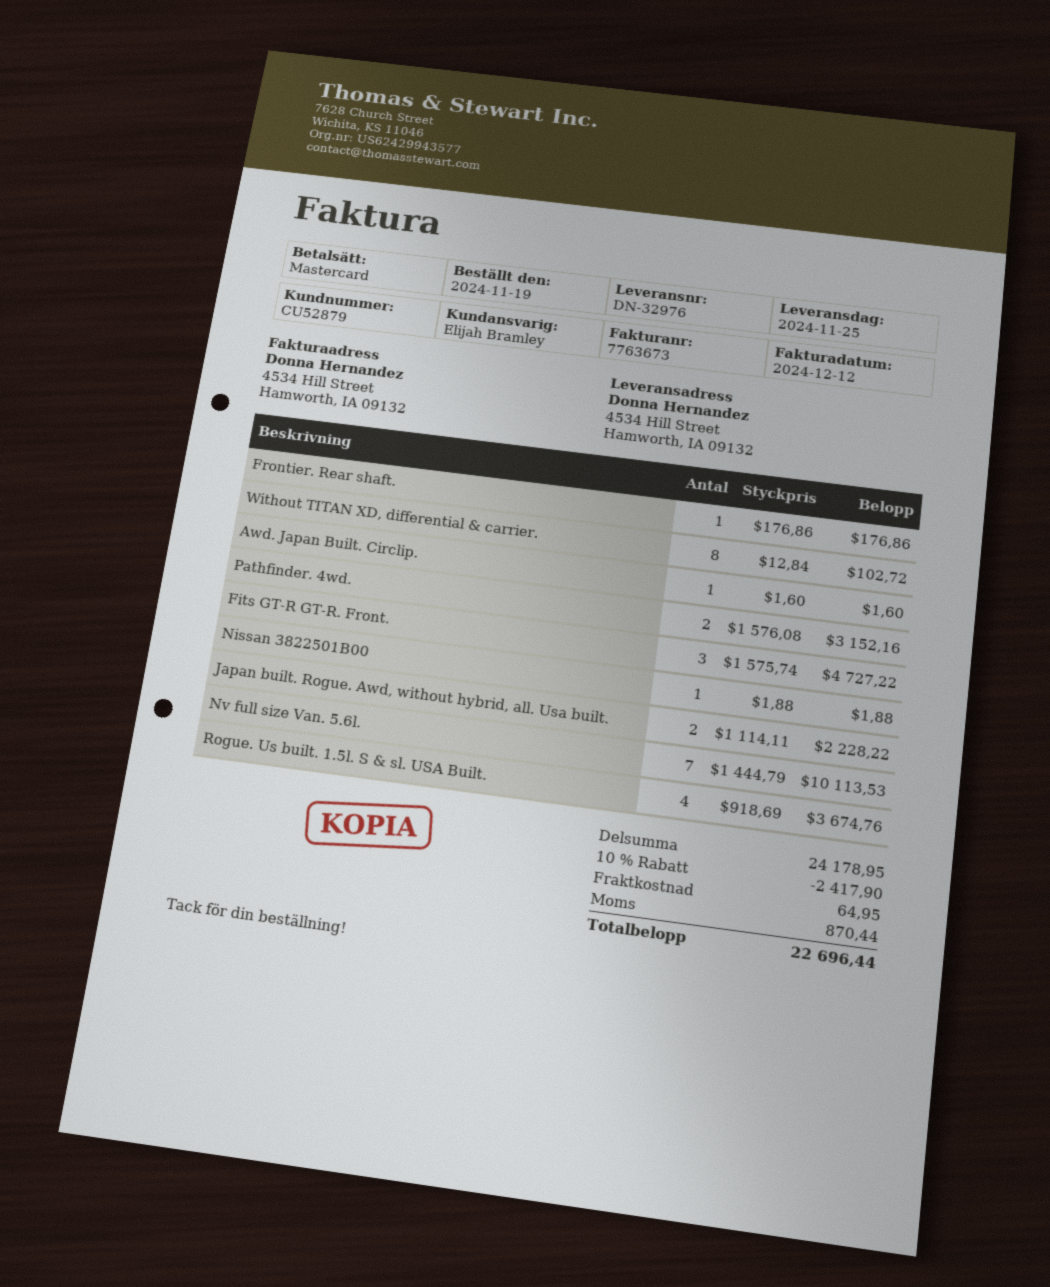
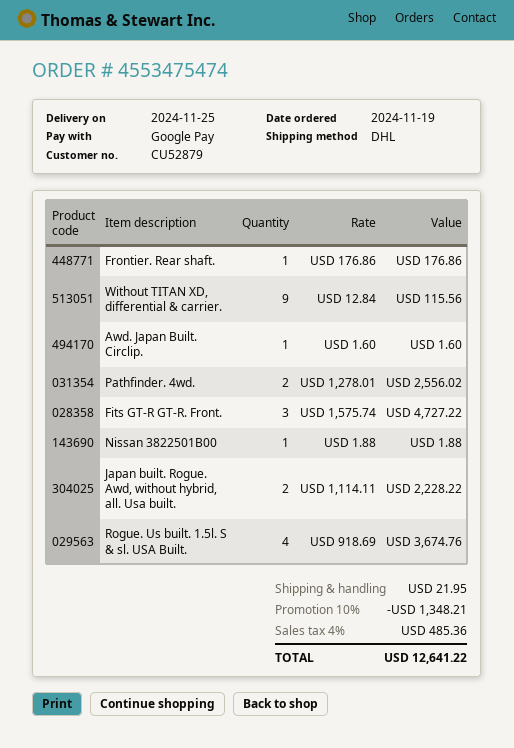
payment method: Mastercard -> Google Pay
Without TITAN XD, differential & carrier.: 8 x 12.84 = 102.72 -> 9 x 12.84 = 115.56
Pathfinder. 4wd.: 2 x 1576.08 = 3152.16 -> 2 x 1278.01 = 2556.02
Nv full size Van. 5.6l.: 7 x 1444.79 = 10113.53 -> none
discount: 10% = 2417.90 -> 10% = 1348.21
shipping: 64.95 -> 21.95
tax: 870.44 -> 485.36
total: 22696.44 -> 12641.22

